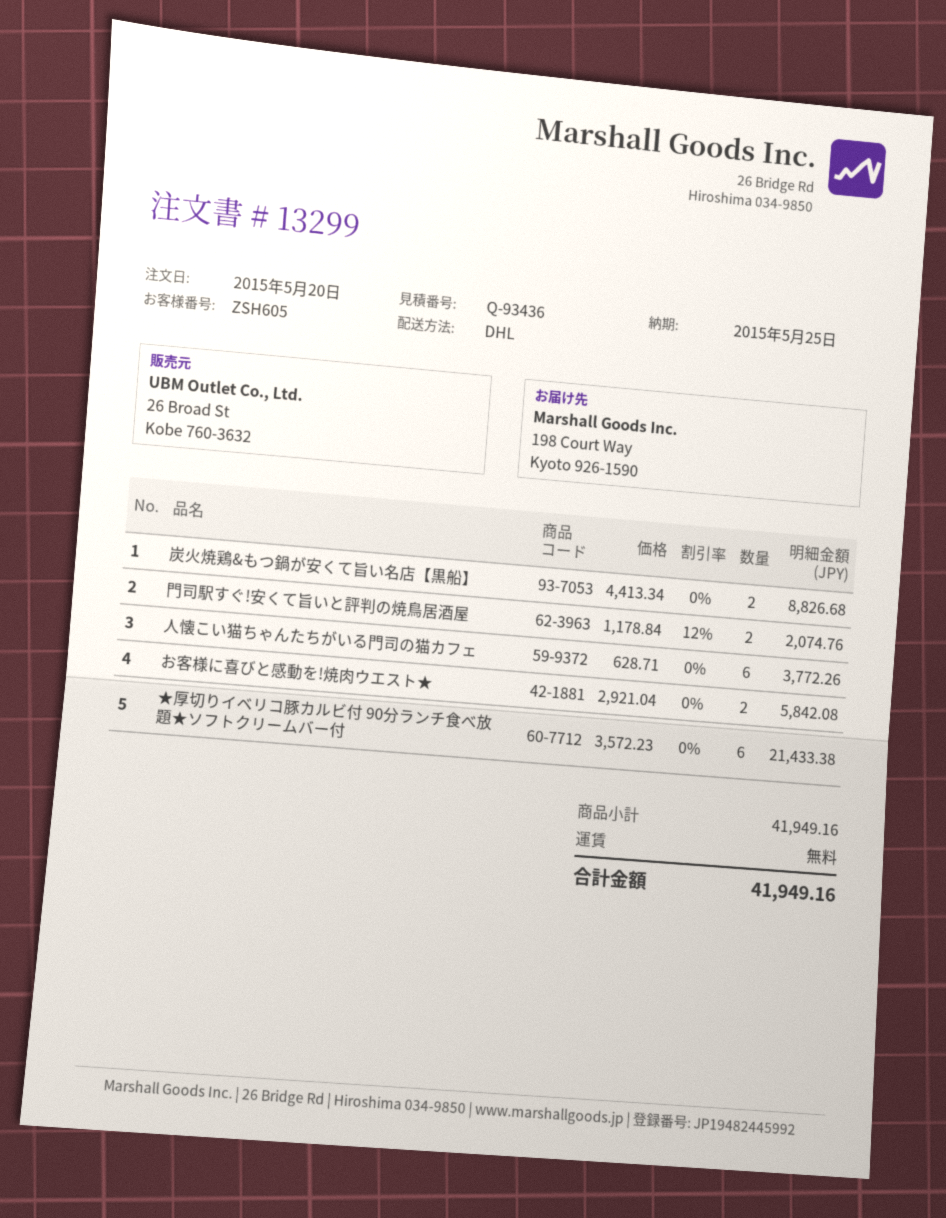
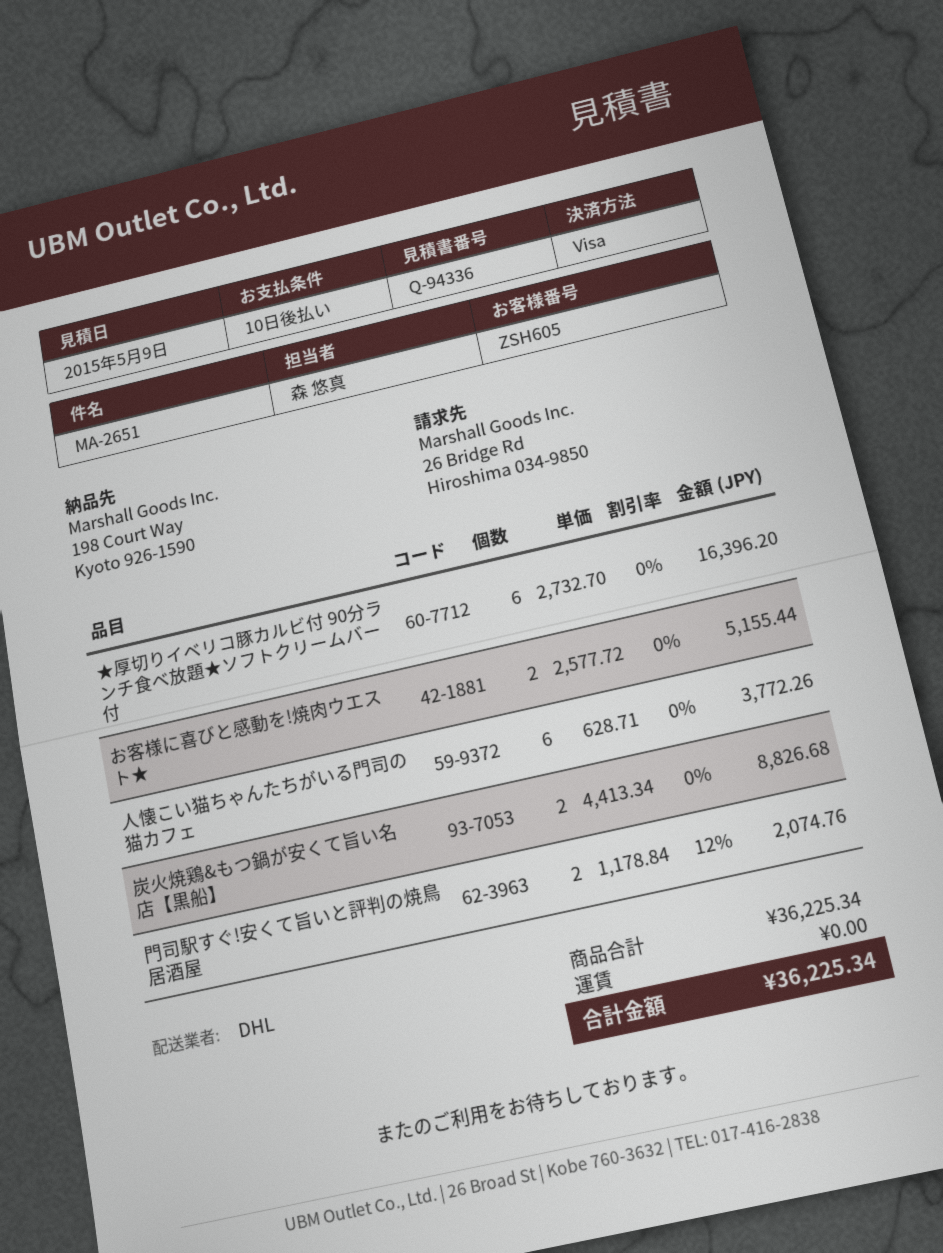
quote number: Q-93436 -> Q-94336
お客様に喜びと感動を!焼肉ウエスト★: 2 x 2921.04 = 5842.08 -> 2 x 2577.72 = 5155.44
★厚切りイベリコ豚カルビ付 90分ランチ食べ放題★ソフトクリームバー付: 6 x 3572.23 = 21433.38 -> 6 x 2732.70 = 16396.20
subtotal: 41949.16 -> 36225.34
total: 41949.16 -> 36225.34

